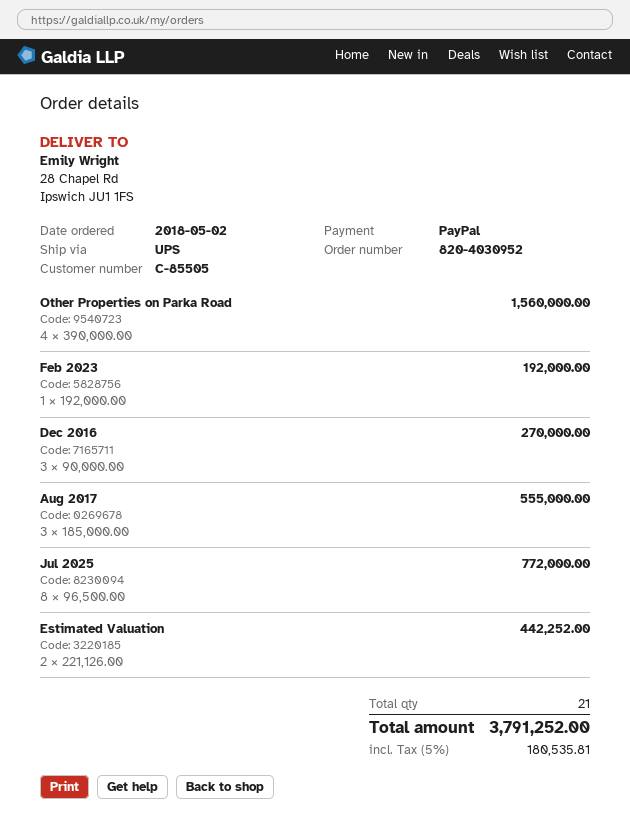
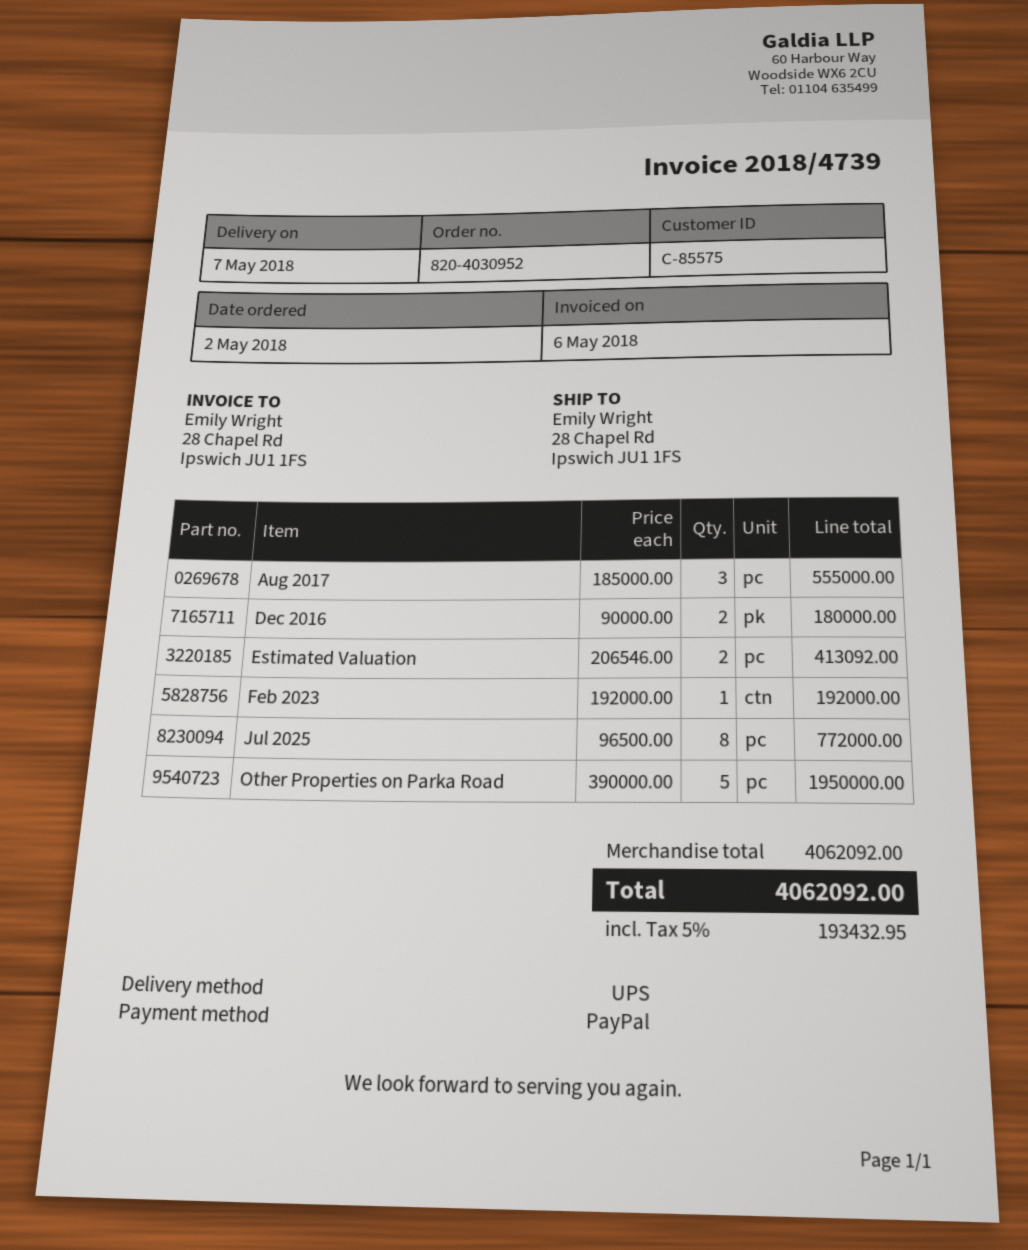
customer number: C-85505 -> C-85575
Other Properties on Parka Road: 4 x 390000.00 = 1560000.00 -> 5 x 390000.00 = 1950000.00
Dec 2016: 3 x 90000.00 = 270000.00 -> 2 x 90000.00 = 180000.00
Estimated Valuation: 2 x 221126.00 = 442252.00 -> 2 x 206546.00 = 413092.00
tax: 5% = 180535.81 -> 5% = 193432.95
total: 3791252.00 -> 4062092.00

